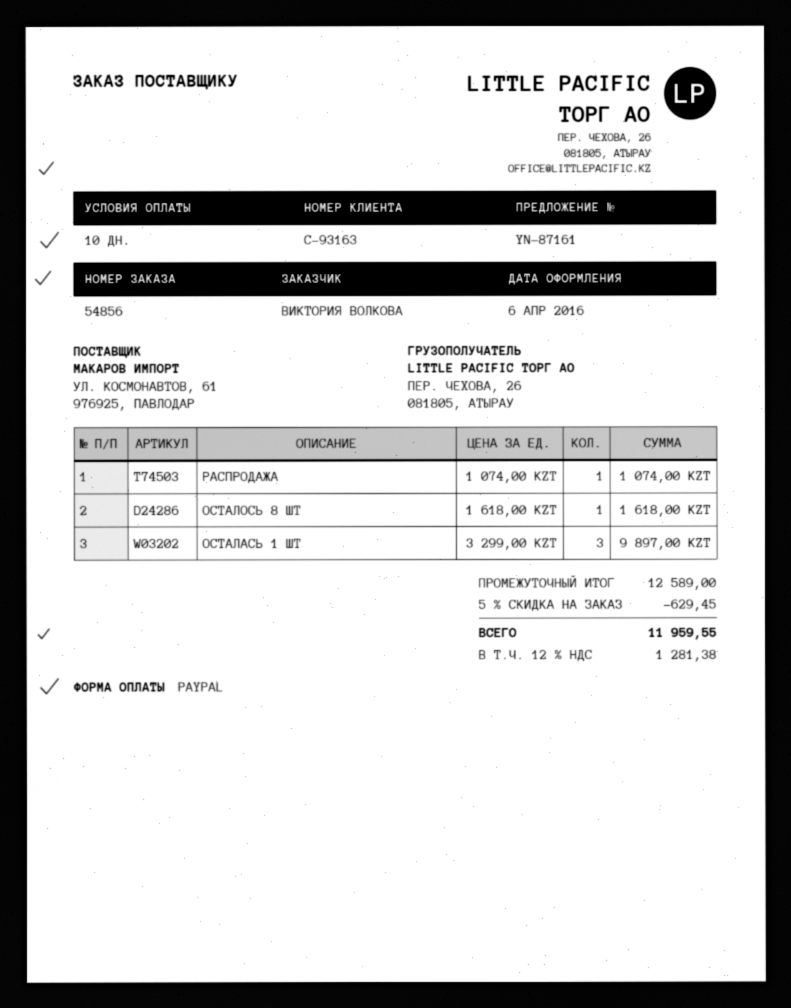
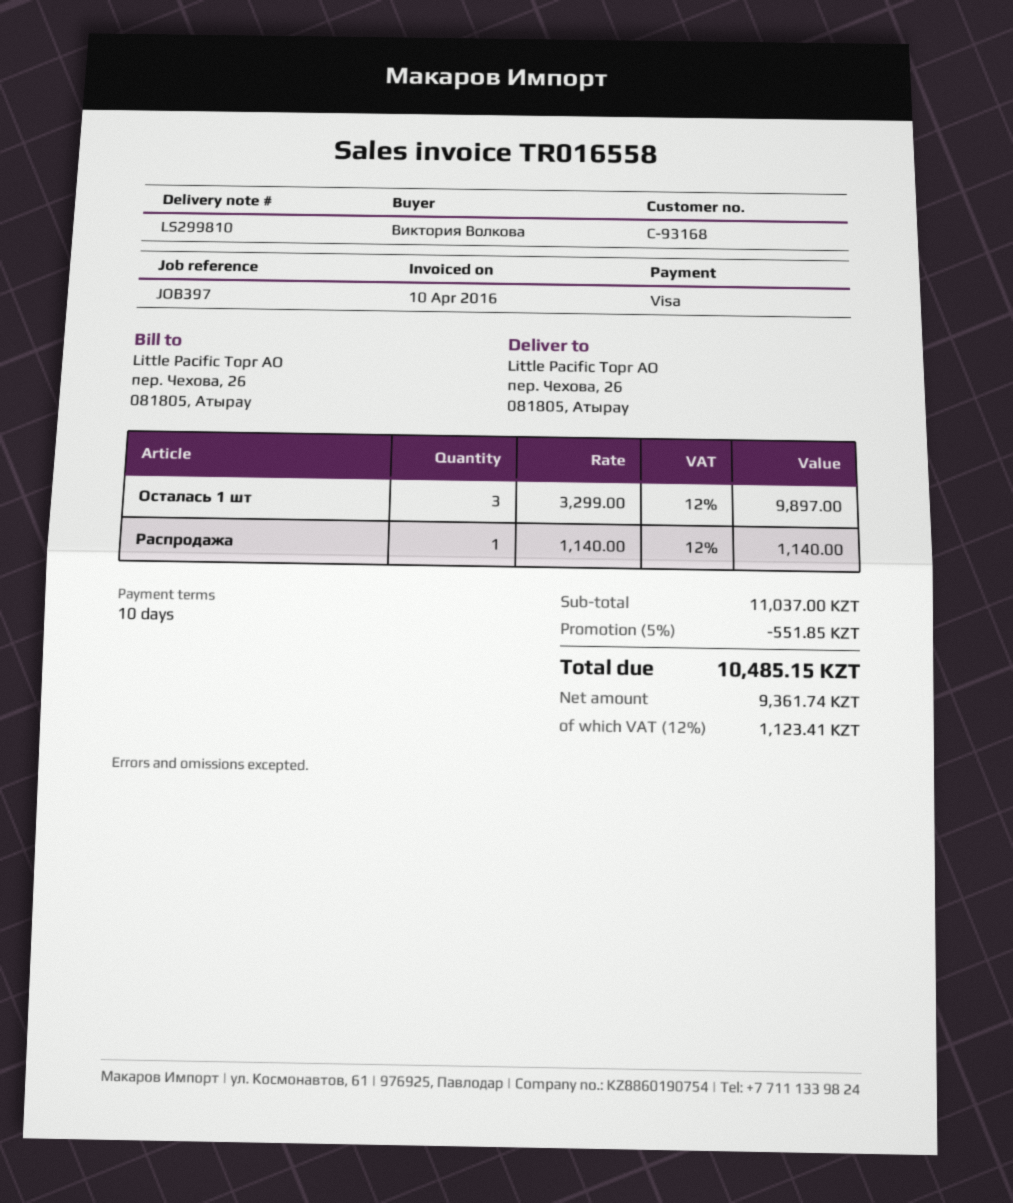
customer number: C-93163 -> C-93168
payment method: PayPal -> Visa
РАСПРОДАЖА: 1 x 1074.00 = 1074.00 -> 1 x 1140.00 = 1140.00
ОСТАЛОСЬ 8 ШТ: 1 x 1618.00 = 1618.00 -> none
subtotal: 12589.00 -> 11037.00
discount: 5% = 629.45 -> 5% = 551.85
tax: 12% = 1281.38 -> 12% = 1123.41
total: 11959.55 -> 10485.15

